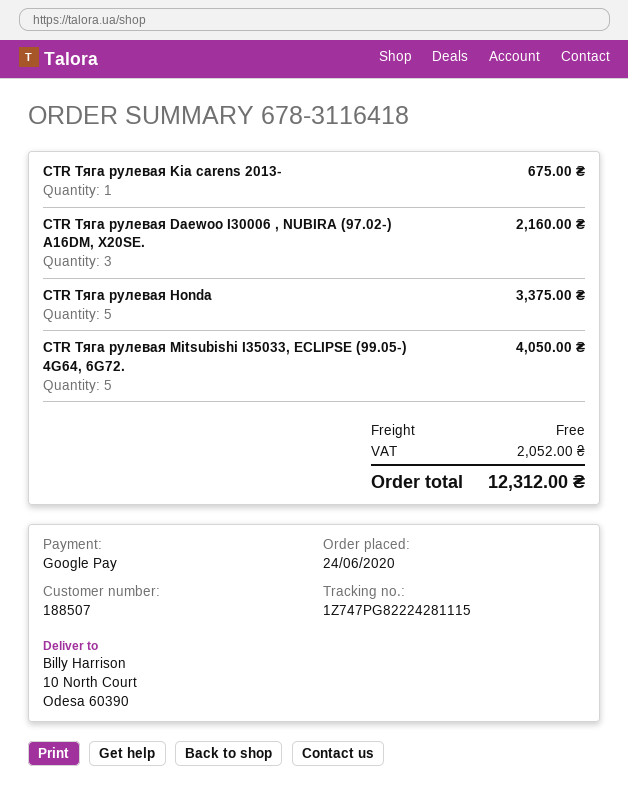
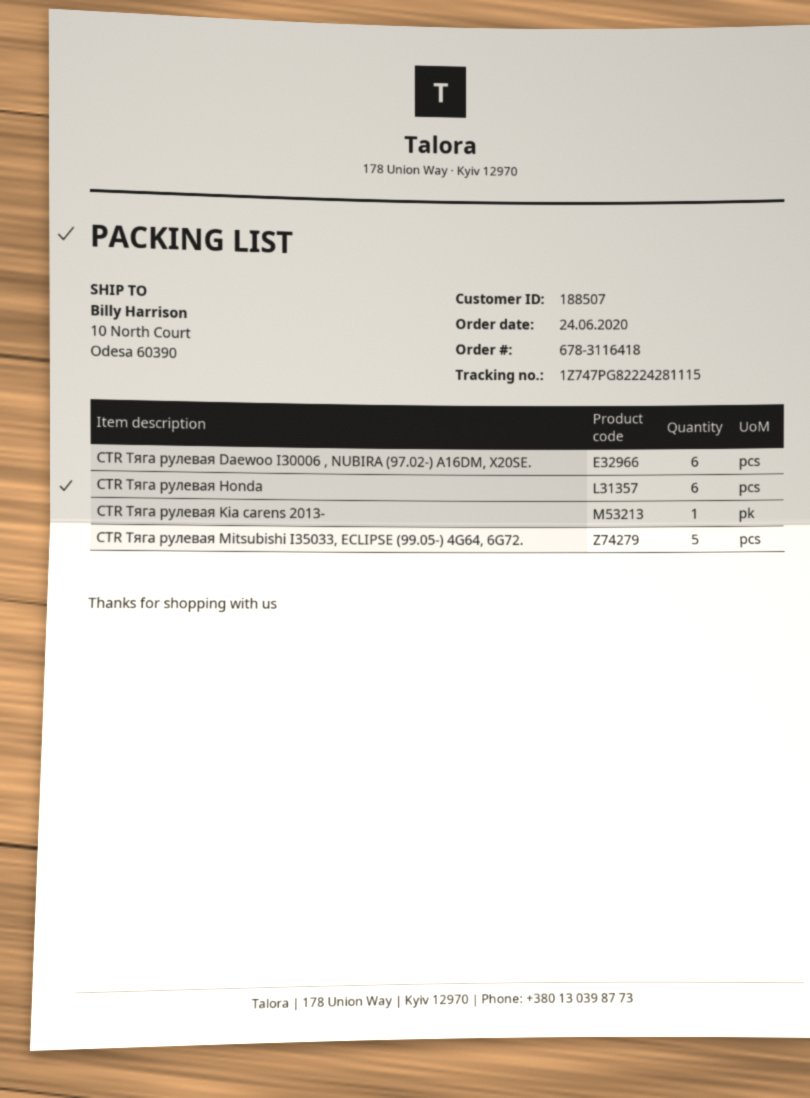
CTR Тяга рулевая Daewoo I30006 , NUBIRA (97.02-) A16DM, X20SE.: 3 -> 6
CTR Тяга рулевая Honda: 5 -> 6

